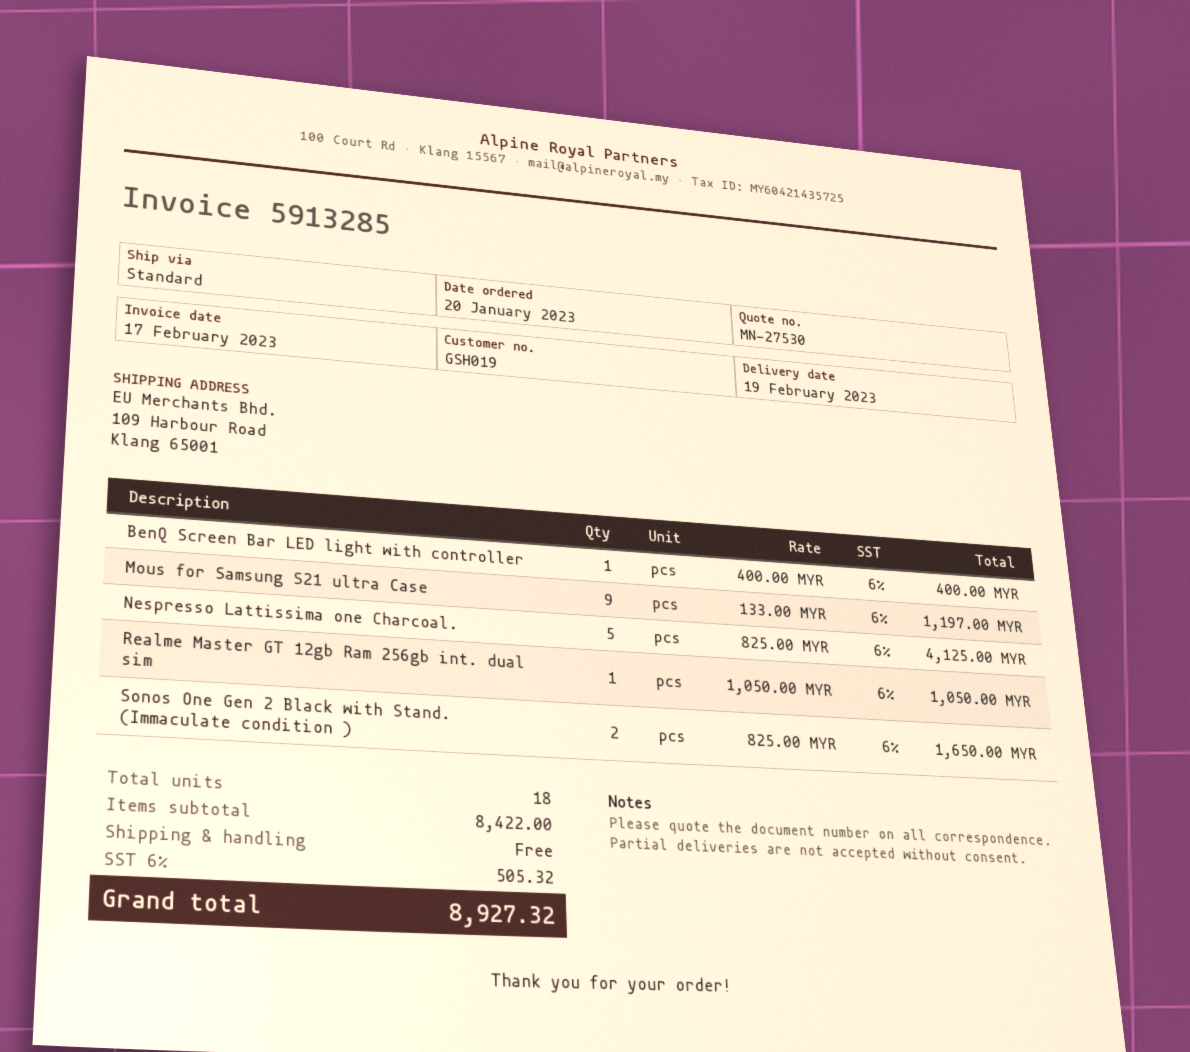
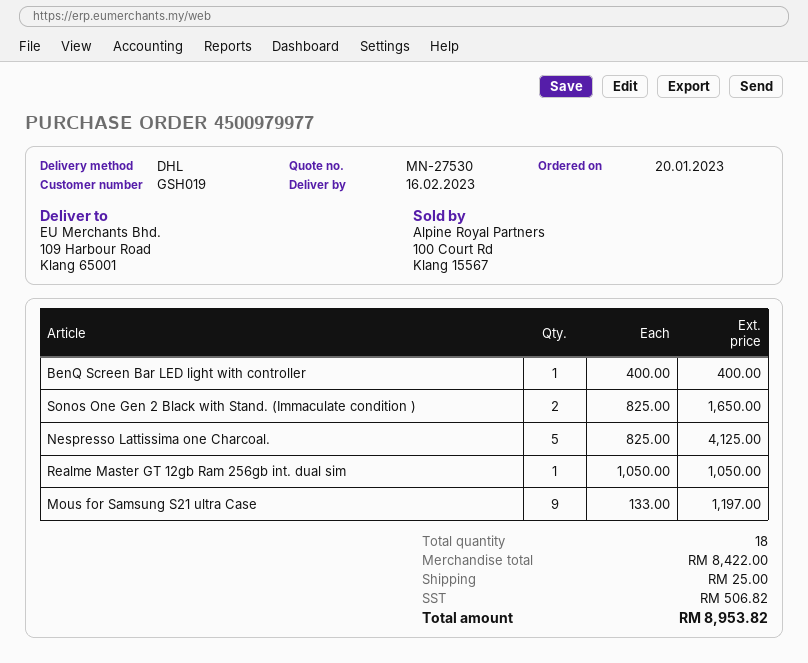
delivery date: 2023-02-19 -> 2023-02-16
shipping method: standard -> DHL
shipping: 0.00 -> 25.00
tax: 505.32 -> 506.82
total: 8927.32 -> 8953.82

